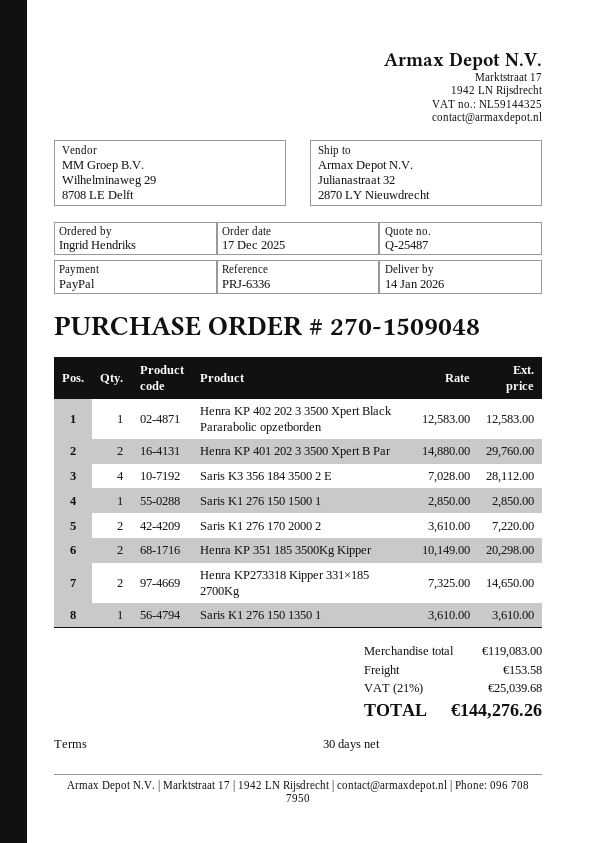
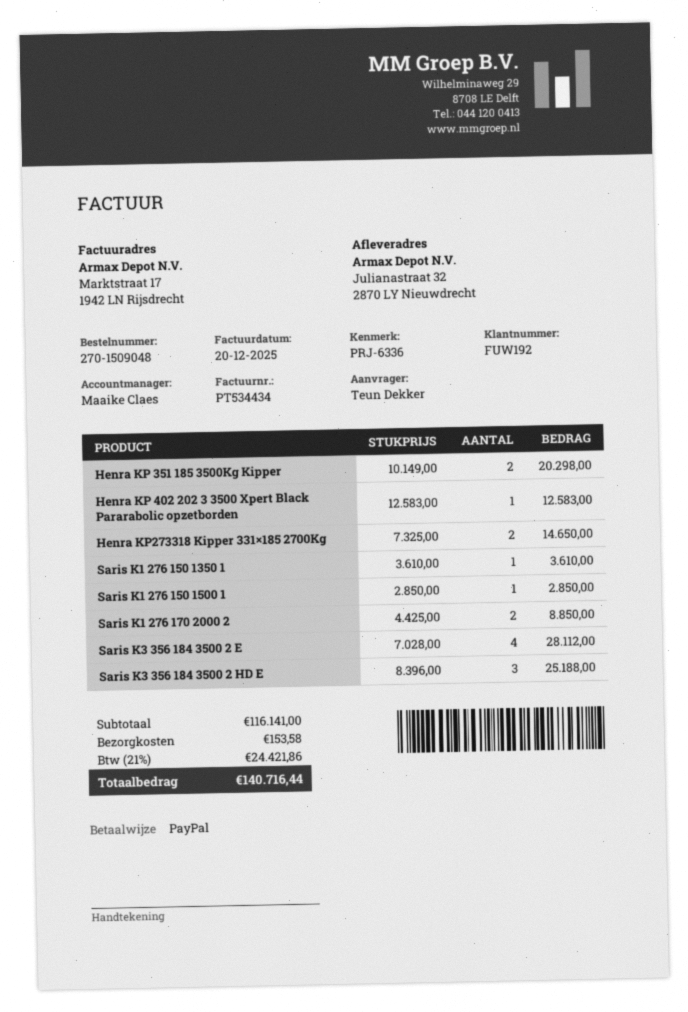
ordered by: Ingrid Hendriks -> Teun Dekker
Henra KP 401 202 3 3500 Xpert B Par: 2 x 14880.00 = 29760.00 -> none
Saris K1 276 170 2000 2: 2 x 3610.00 = 7220.00 -> 2 x 4425.00 = 8850.00
Saris K3 356 184 3500 2 HD E: none -> 3 x 8396.00 = 25188.00
subtotal: 119083.00 -> 116141.00
tax: 21% = 25039.68 -> 21% = 24421.86
total: 144276.26 -> 140716.44

